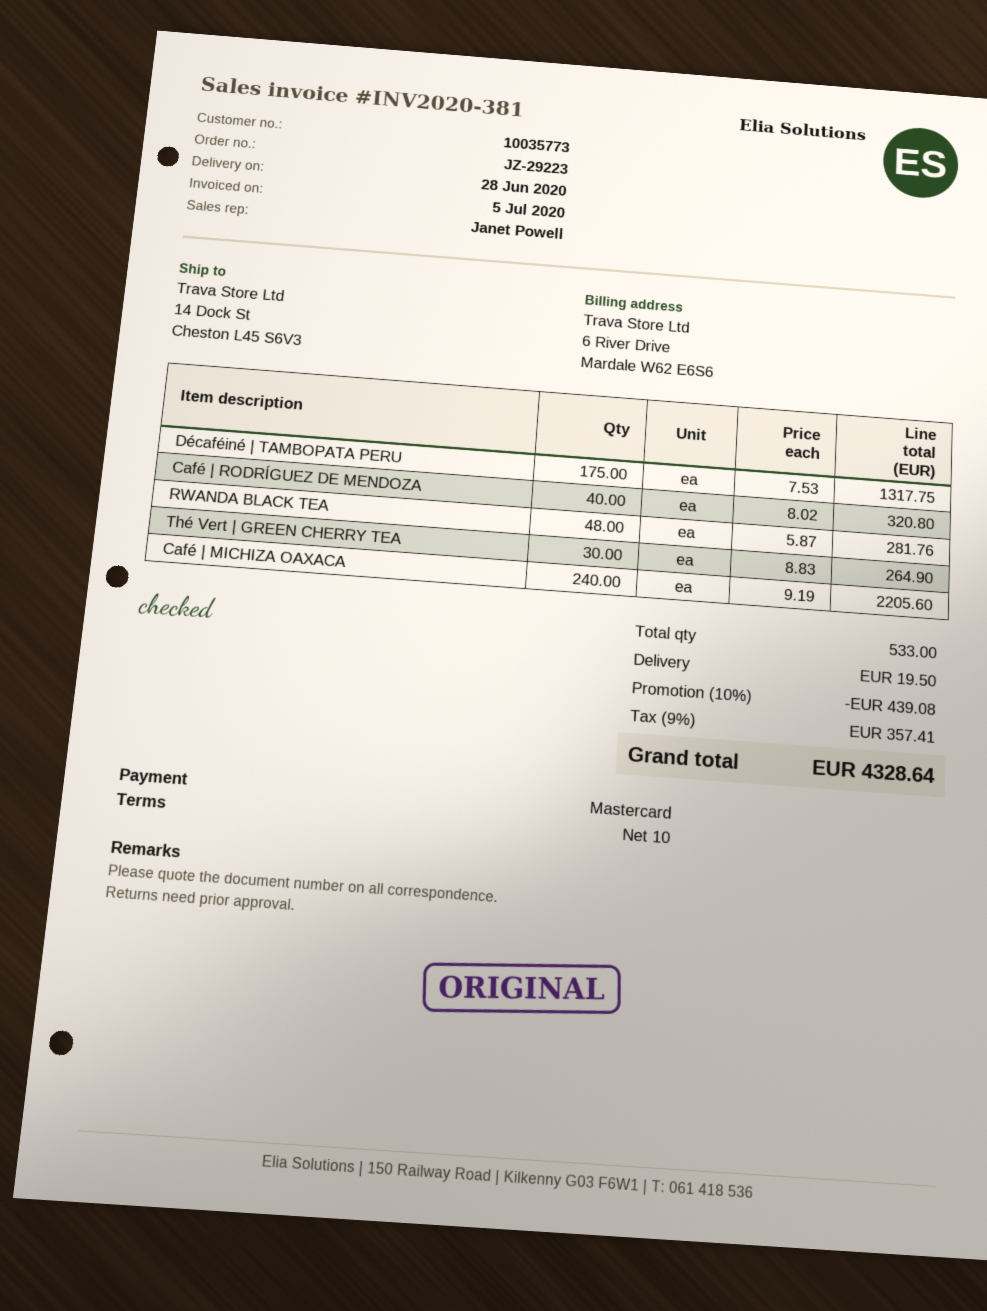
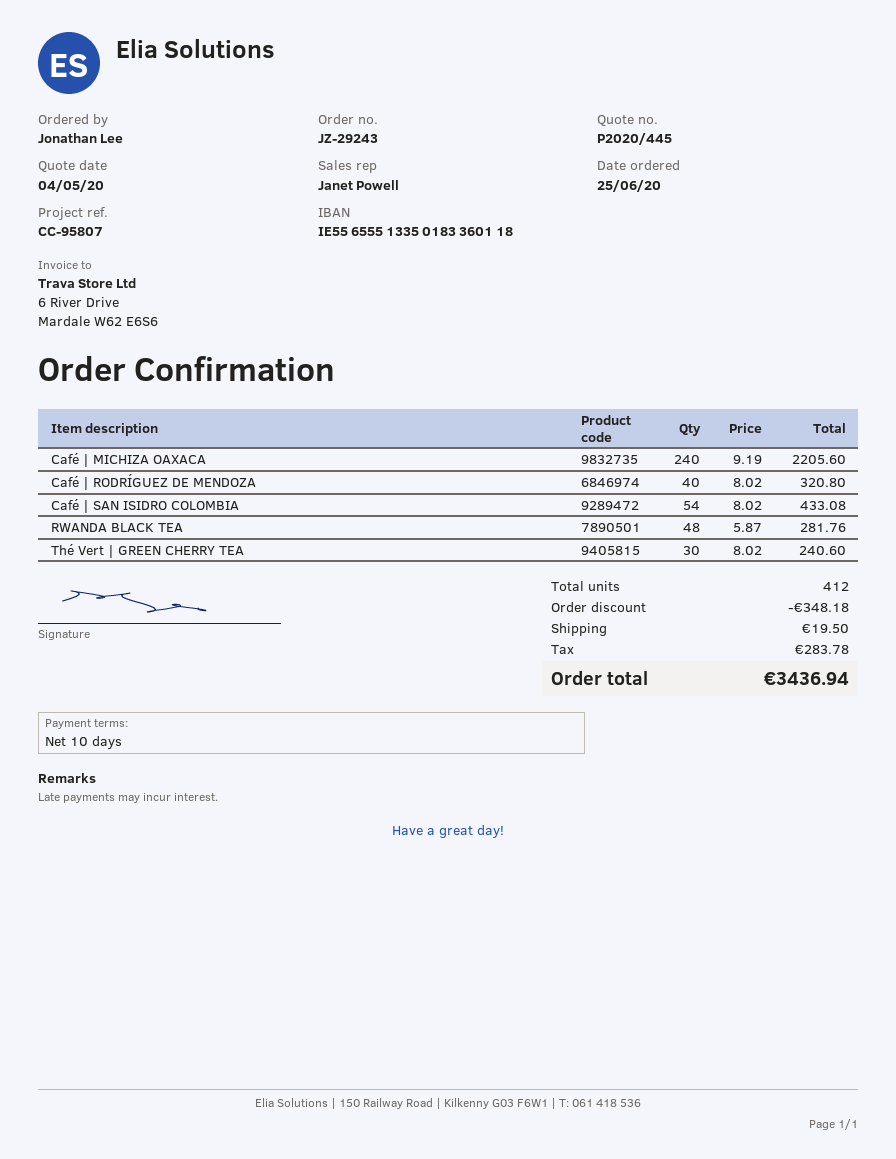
order number: JZ-29223 -> JZ-29243
Décaféiné | TAMBOPATA PERU: 175 x 7.53 = 1317.75 -> none
Thé Vert | GREEN CHERRY TEA: 30 x 8.83 = 264.90 -> 30 x 8.02 = 240.60
Café | SAN ISIDRO COLOMBIA: none -> 54 x 8.02 = 433.08
total quantity: 533 -> 412
discount: 439.08 -> 348.18
tax: 357.41 -> 283.78
total: 4328.64 -> 3436.94

